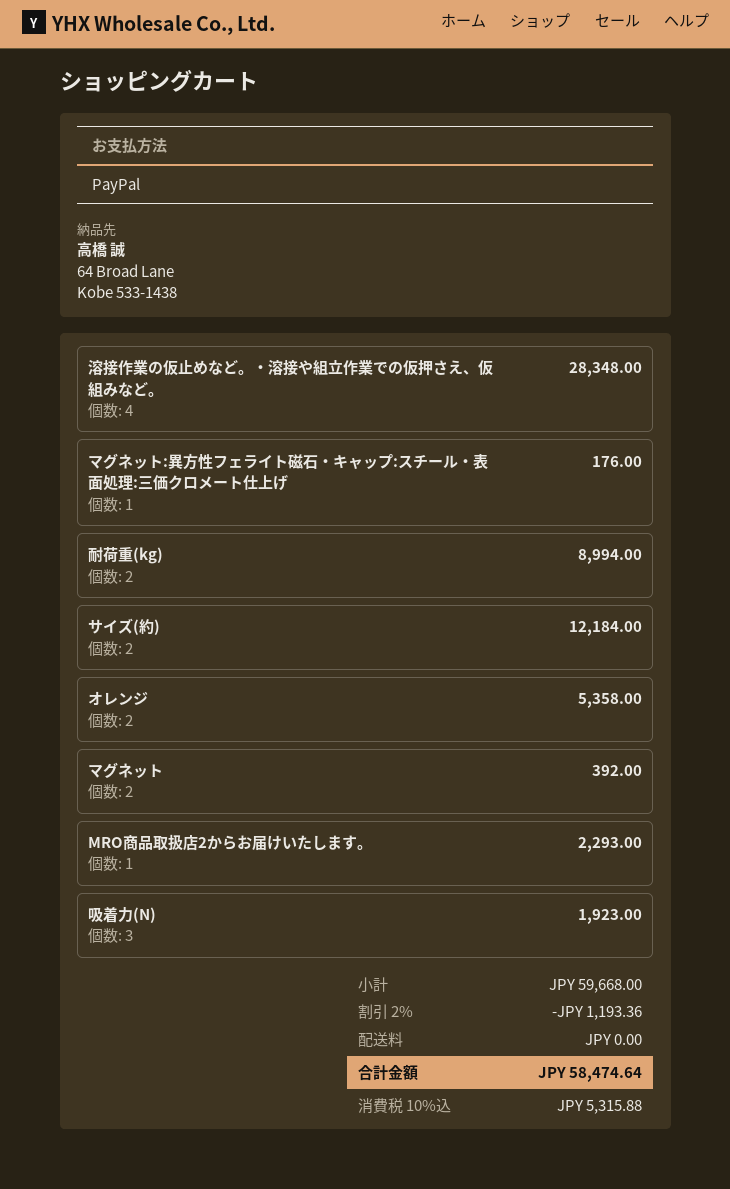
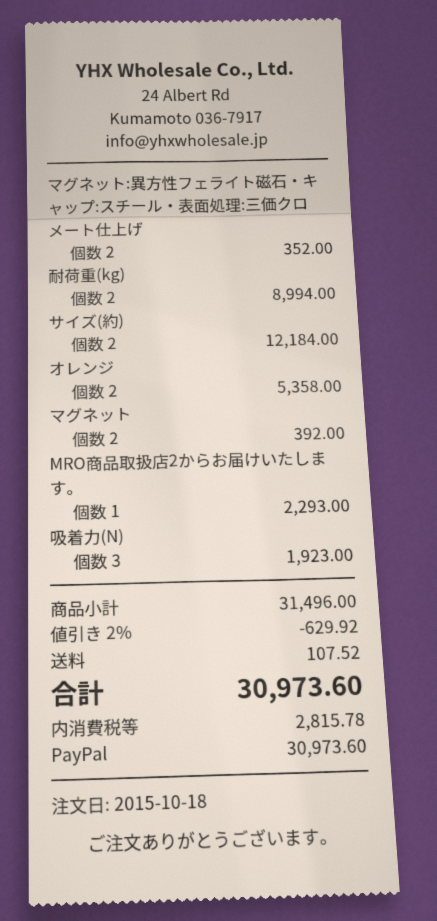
溶接作業の仮止めなど。・溶接や組立作業での仮押さえ、仮組みなど。: 4 for 28348.00 -> none
マグネット:異方性フェライト磁石・キャップ:スチール・表面処理:三価クロメート仕上げ: 1 for 176.00 -> 2 for 352.00
subtotal: 59668.00 -> 31496.00
discount: 2% = 1193.36 -> 2% = 629.92
shipping: 0.00 -> 107.52
tax: 5315.88 -> 2815.78
total: 58474.64 -> 30973.60

